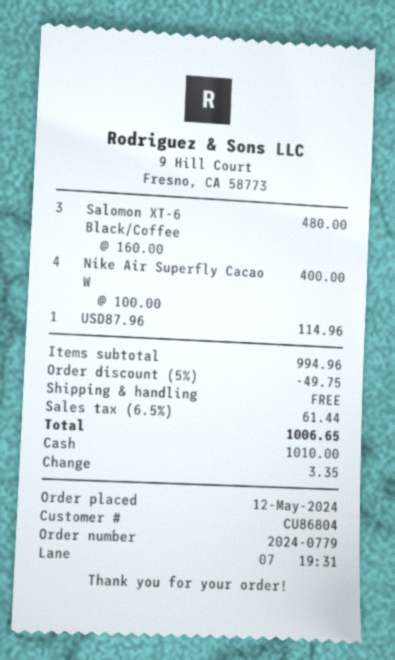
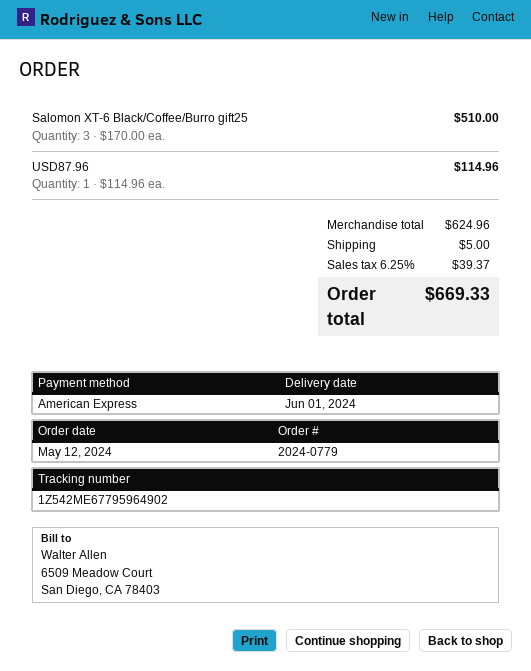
payment method: cash -> American Express
Salomon XT-6 Black/Coffee: 3 x 160.00 = 480.00 -> 3 x 170.00 = 510.00
Nike Air Superfly Cacao W: 4 x 100.00 = 400.00 -> none
subtotal: 994.96 -> 624.96
discount: 5% = 49.75 -> none
shipping: 0.00 -> 5.00
tax: 6.5% = 61.44 -> 6.25% = 39.37
total: 1006.65 -> 669.33

